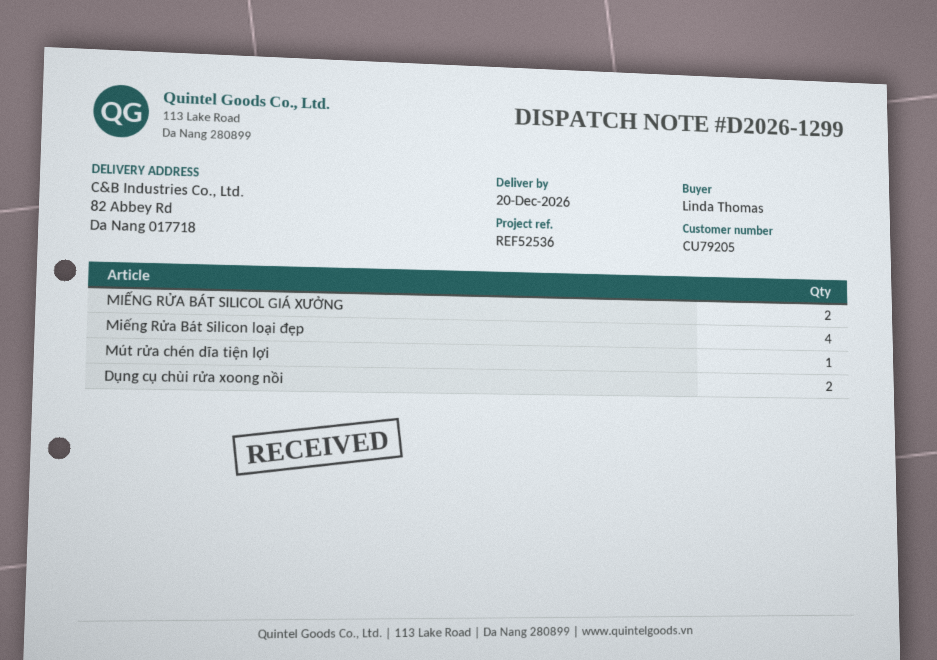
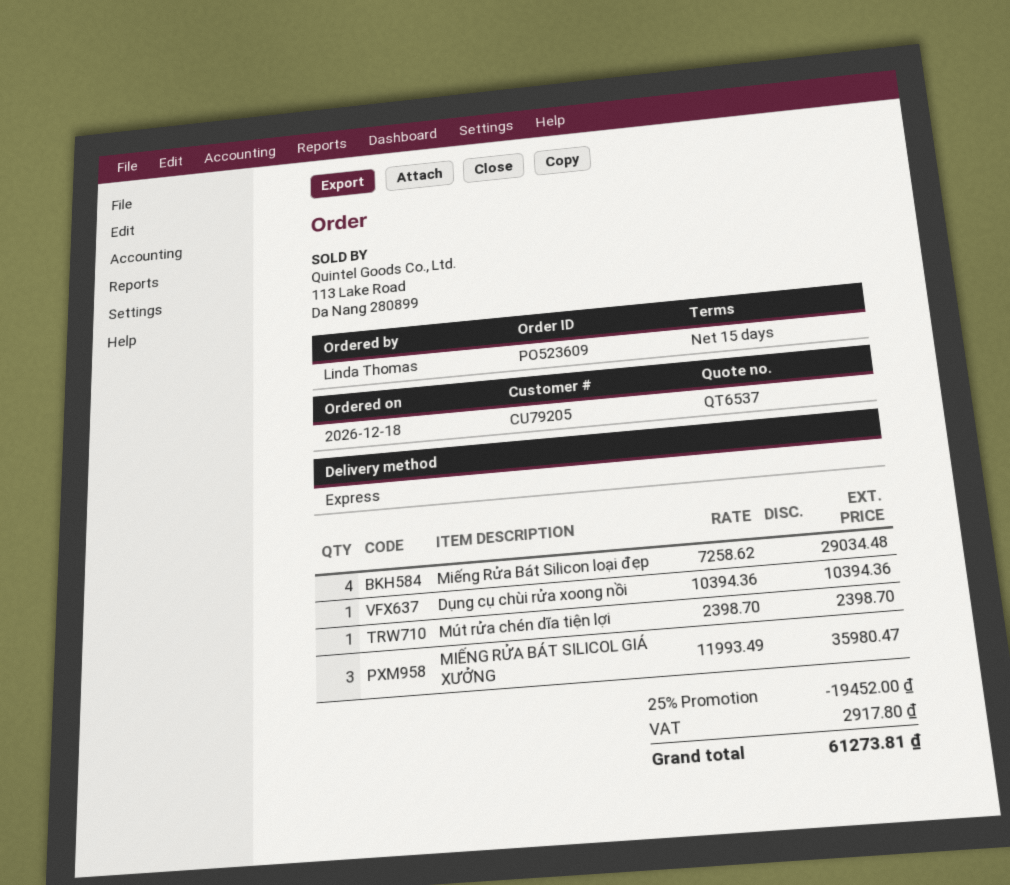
MIẾNG RỬA BÁT SILICOL GIÁ XƯỞNG: 2 -> 3
Dụng cụ chùi rửa xoong nồi: 2 -> 1

